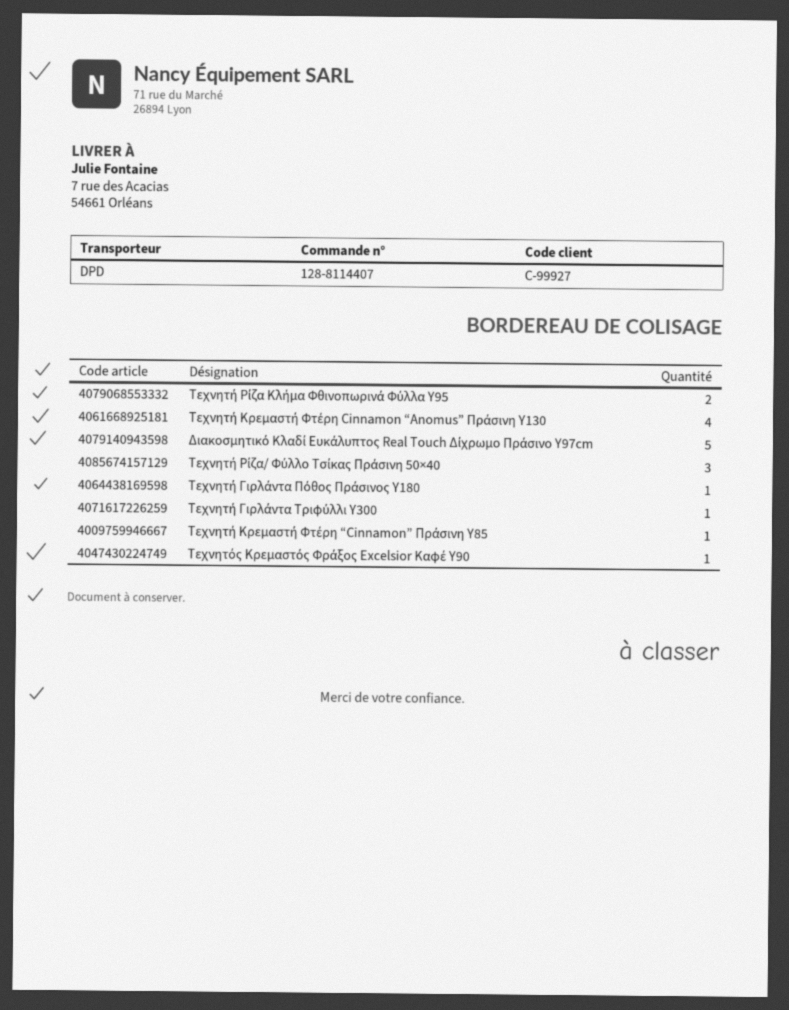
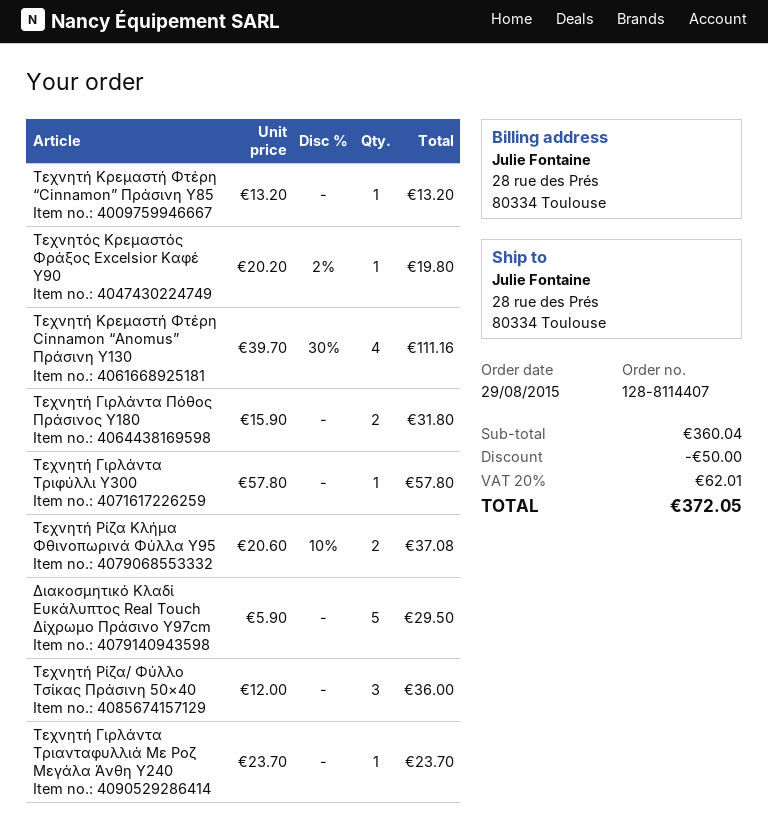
ship to: 7 rue des Acacias, 54661 Orléans -> 28 rue des Prés, 80334 Toulouse
Τεχνητή Γιρλάντα Πόθος Πράσινος Υ180: 1 -> 2
Τεχνητή Γιρλάντα Τριανταφυλλιά Με Ροζ Μεγάλα Άνθη Υ240: none -> 1

